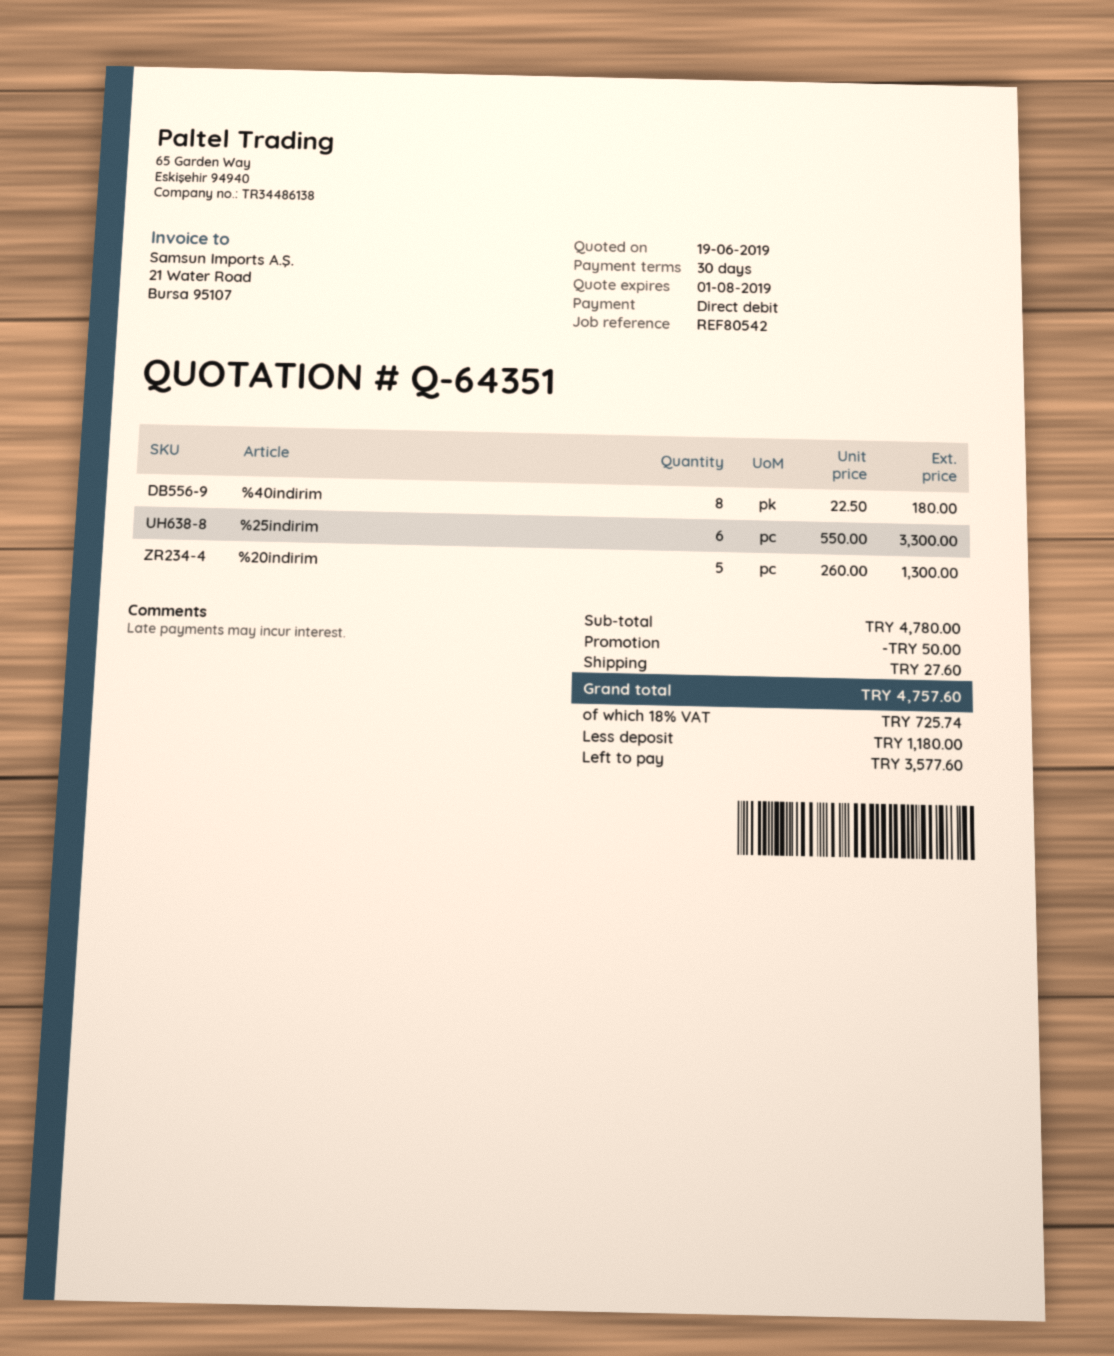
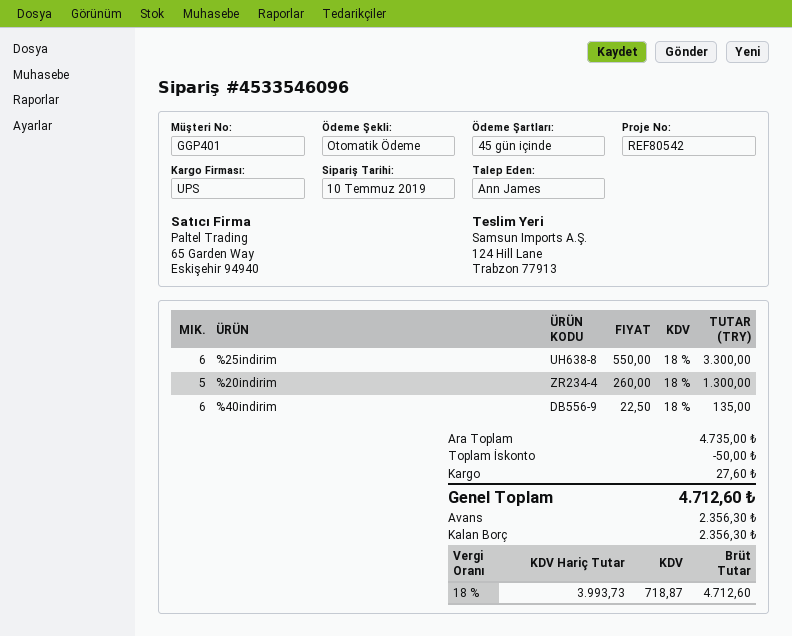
payment terms: 30 days -> 45 days
%40indirim: 8 x 22.50 = 180.00 -> 6 x 22.50 = 135.00
subtotal: 4780.00 -> 4735.00
tax: 18% = 725.74 -> 18% = 718.87
total: 4757.60 -> 4712.60
deposit: 1180.00 -> 2356.30
balance: 3577.60 -> 2356.30

